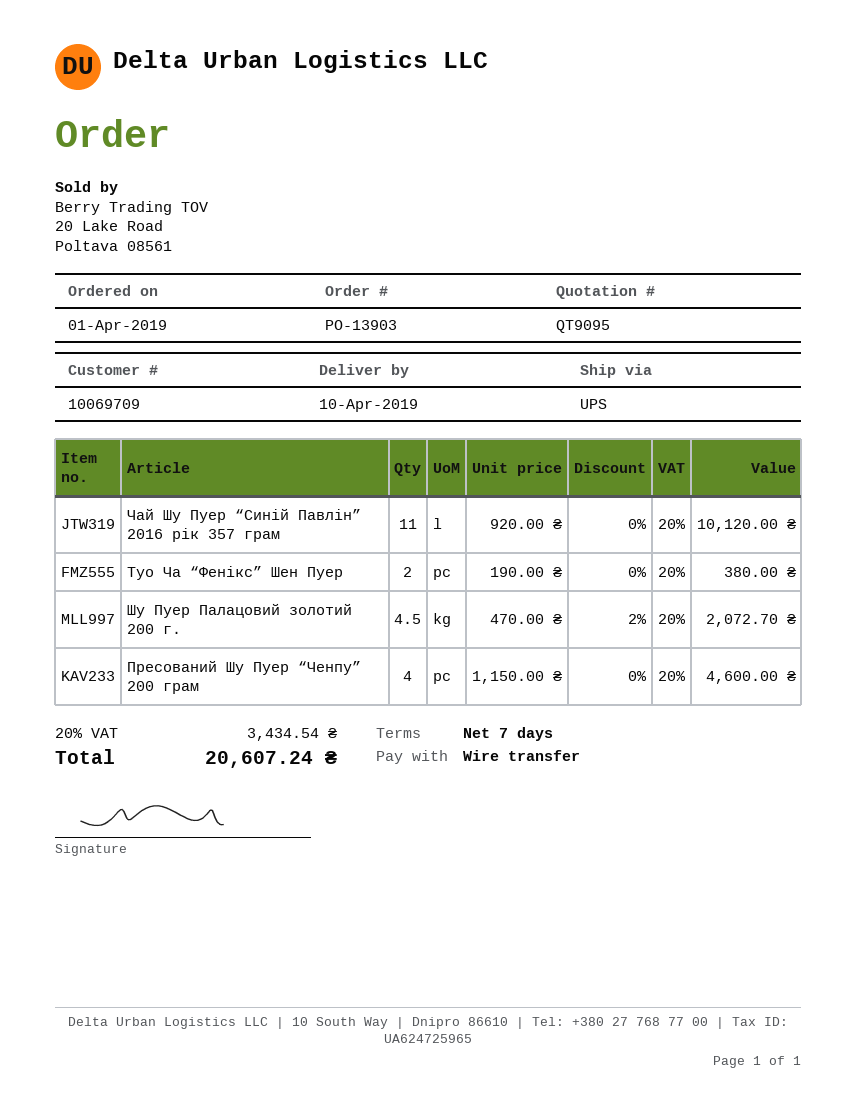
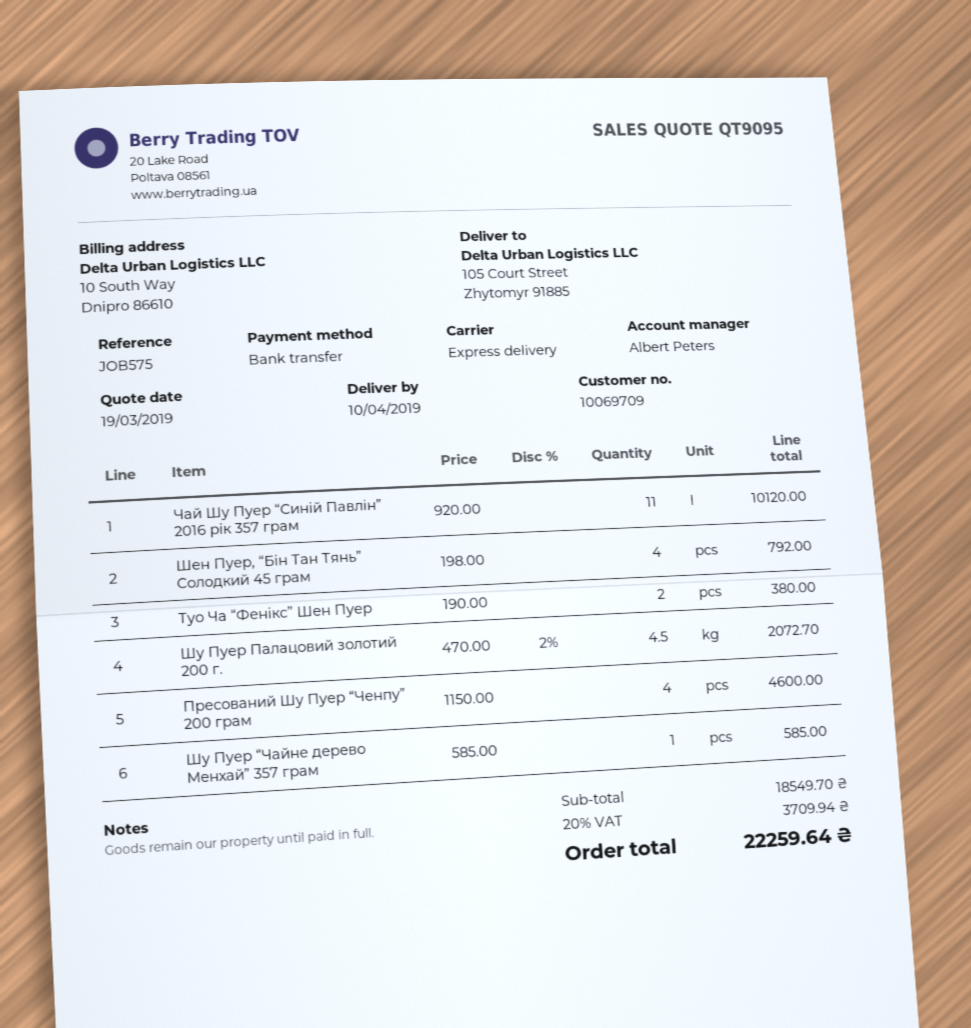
shipping method: UPS -> express
Шен Пуер, “Бін Тан Тянь” Солодкий 45 грам: none -> 4 x 198.00 = 792.00
Шу Пуер “Чайне дерево Менхай” 357 грам: none -> 1 x 585.00 = 585.00
tax: 20% = 3434.54 -> 20% = 3709.94
total: 20607.24 -> 22259.64

